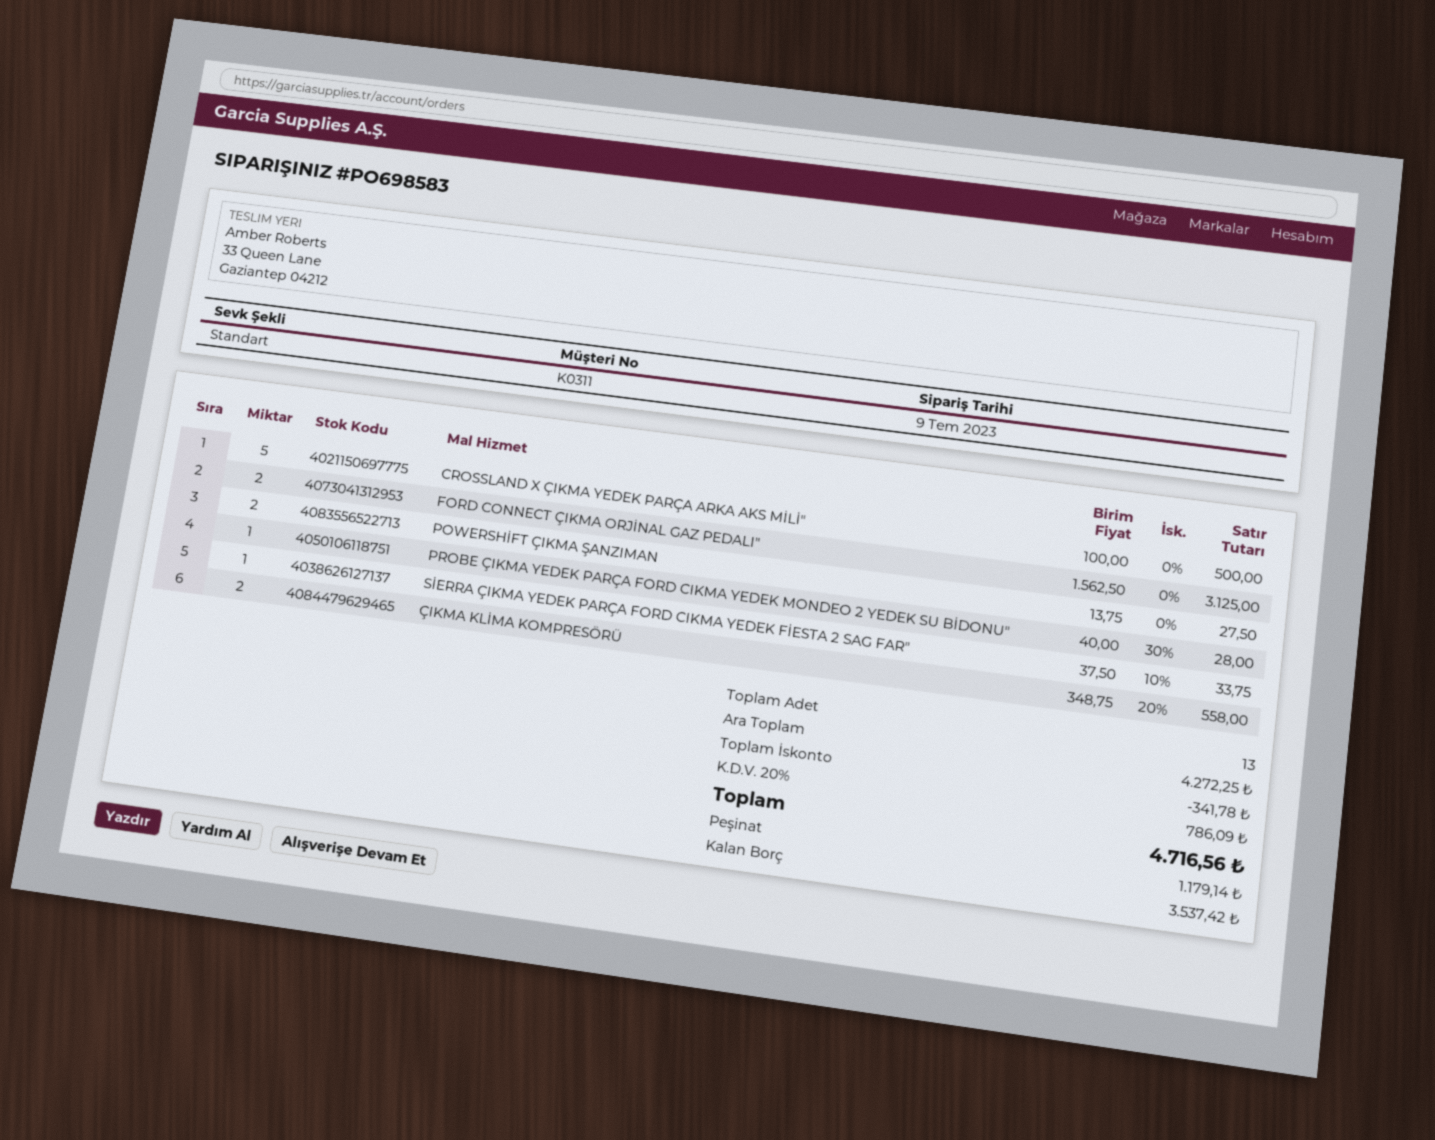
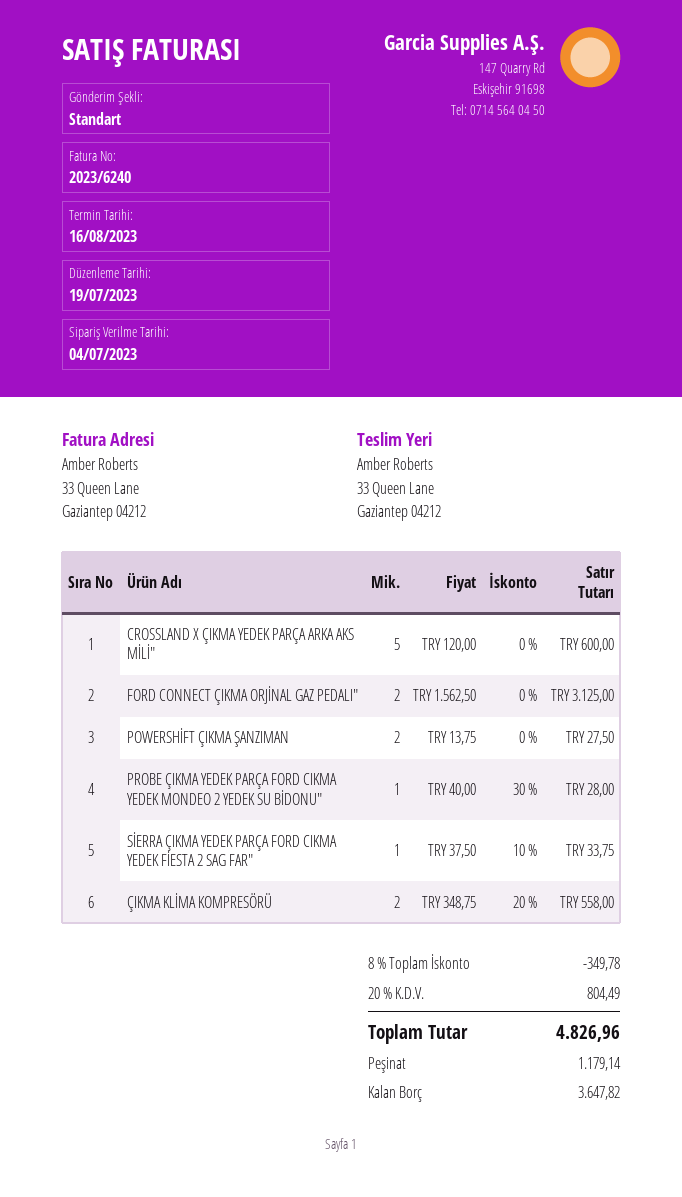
order date: 2023-07-09 -> 2023-07-04
CROSSLAND X ÇIKMA YEDEK PARÇA ARKA AKS MİLİ": 5 x 100.00 = 500.00 -> 5 x 120.00 = 600.00
discount: 341.78 -> 349.78
tax: 20% = 786.09 -> 20% = 804.49
total: 4716.56 -> 4826.96
balance: 3537.42 -> 3647.82

